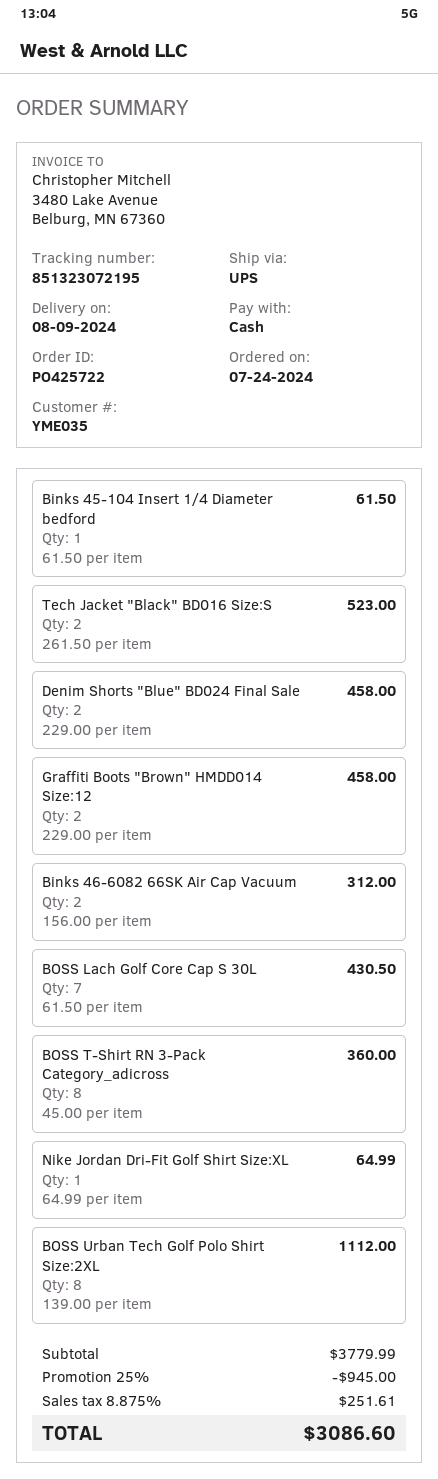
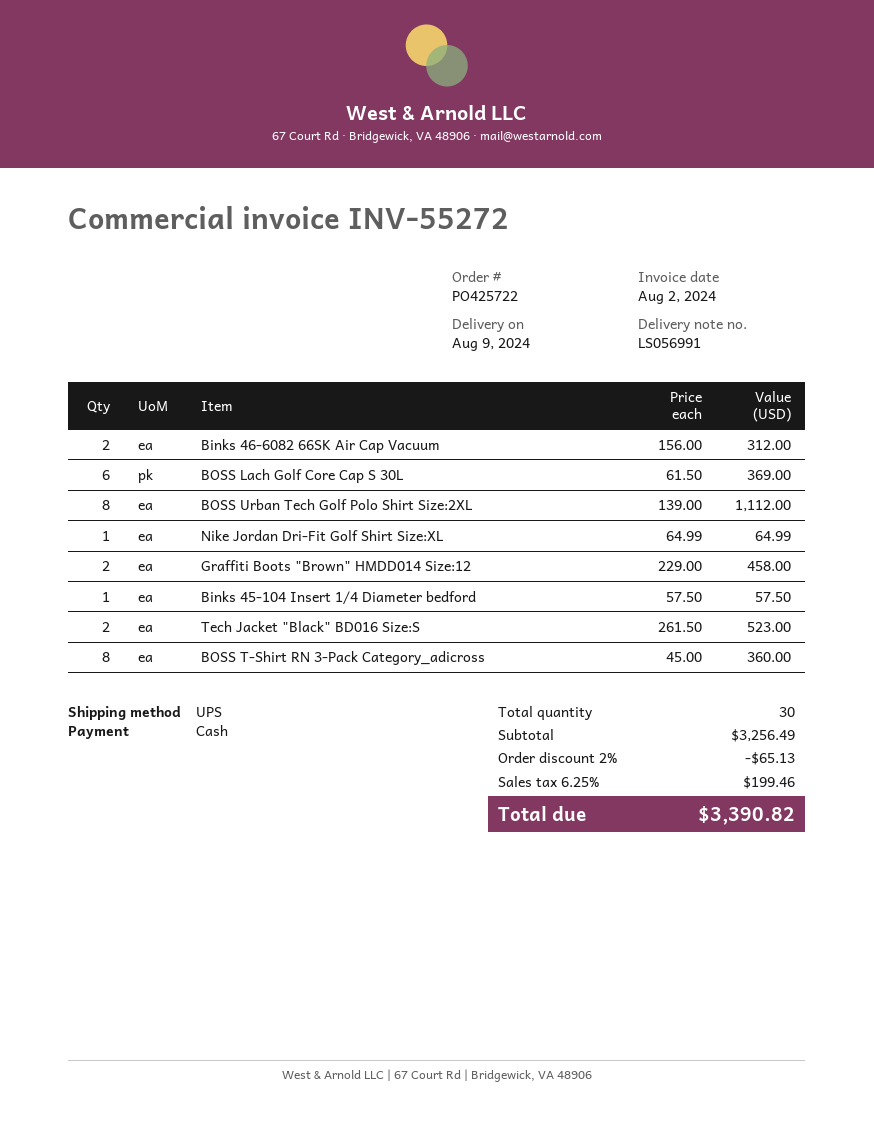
Binks 45-104 Insert 1/4 Diameter bedford: 1 x 61.50 = 61.50 -> 1 x 57.50 = 57.50
Denim Shorts "Blue" BD024 Final Sale: 2 x 229.00 = 458.00 -> none
BOSS Lach Golf Core Cap S 30L: 7 x 61.50 = 430.50 -> 6 x 61.50 = 369.00
subtotal: 3779.99 -> 3256.49
discount: 25% = 945.00 -> 2% = 65.13
tax: 8.875% = 251.61 -> 6.25% = 199.46
total: 3086.60 -> 3390.82

